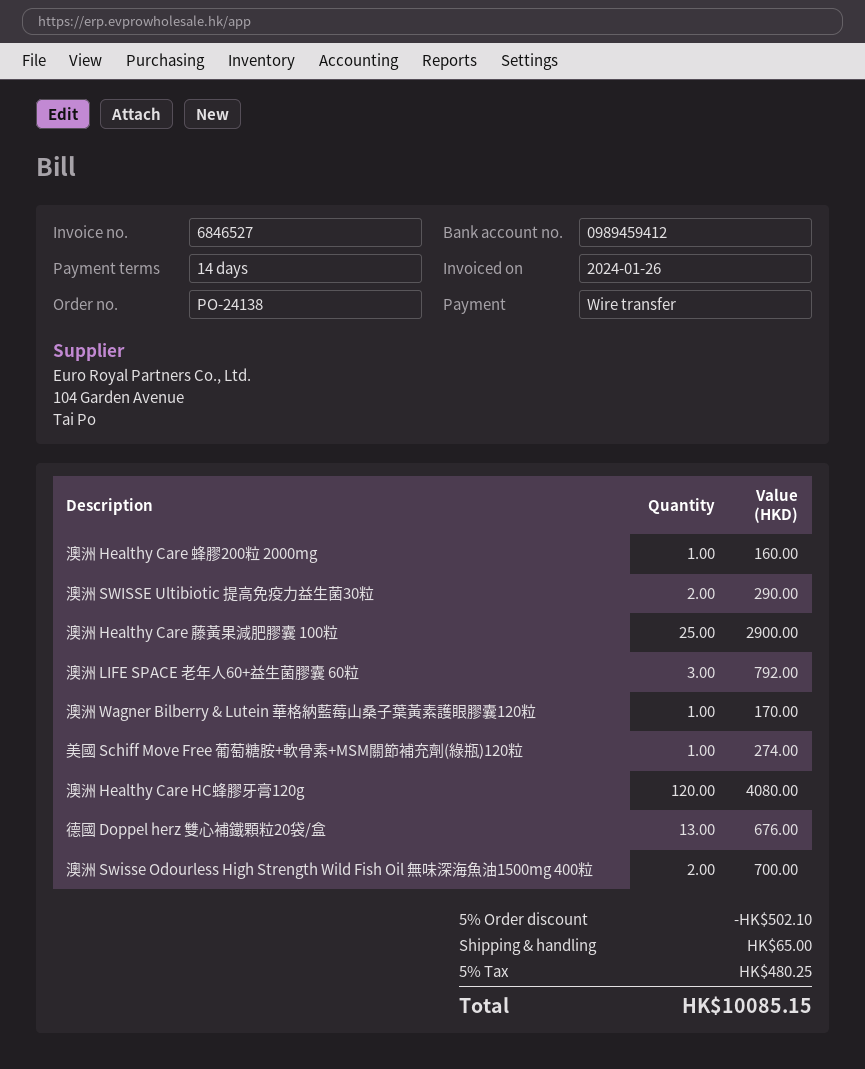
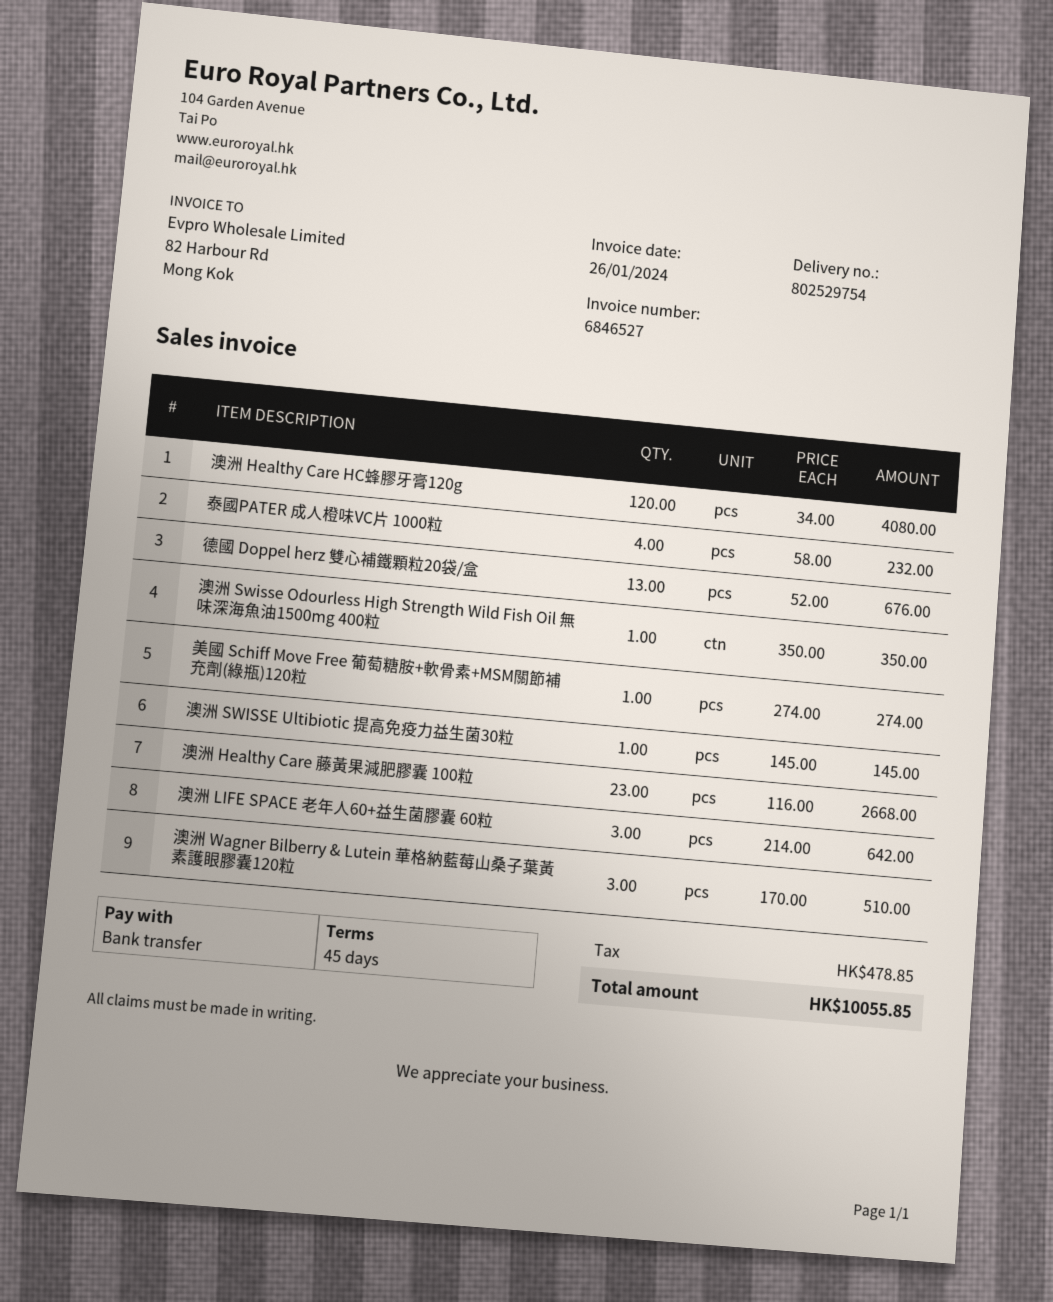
payment terms: 14 days -> 45 days
澳洲 Healthy Care 蜂膠200粒 2000mg: 1 for 160.00 -> none
澳洲 SWISSE Ultibiotic 提高免疫力益生菌30粒: 2 for 290.00 -> 1 for 145.00
澳洲 Healthy Care 藤黃果減肥膠囊 100粒: 25 for 2900.00 -> 23 for 2668.00
澳洲 LIFE SPACE 老年人60+益生菌膠囊 60粒: 3 for 792.00 -> 3 for 642.00
澳洲 Wagner Bilberry & Lutein 華格納藍莓山桑子葉黃素護眼膠囊120粒: 1 for 170.00 -> 3 for 510.00
澳洲 Swisse Odourless High Strength Wild Fish Oil 無味深海魚油1500mg 400粒: 2 for 700.00 -> 1 for 350.00
泰國PATER 成人橙味VC片 1000粒: none -> 4 for 232.00
discount: 5% = 502.10 -> none
shipping: 65.00 -> none
tax: 480.25 -> 478.85
total: 10085.15 -> 10055.85

